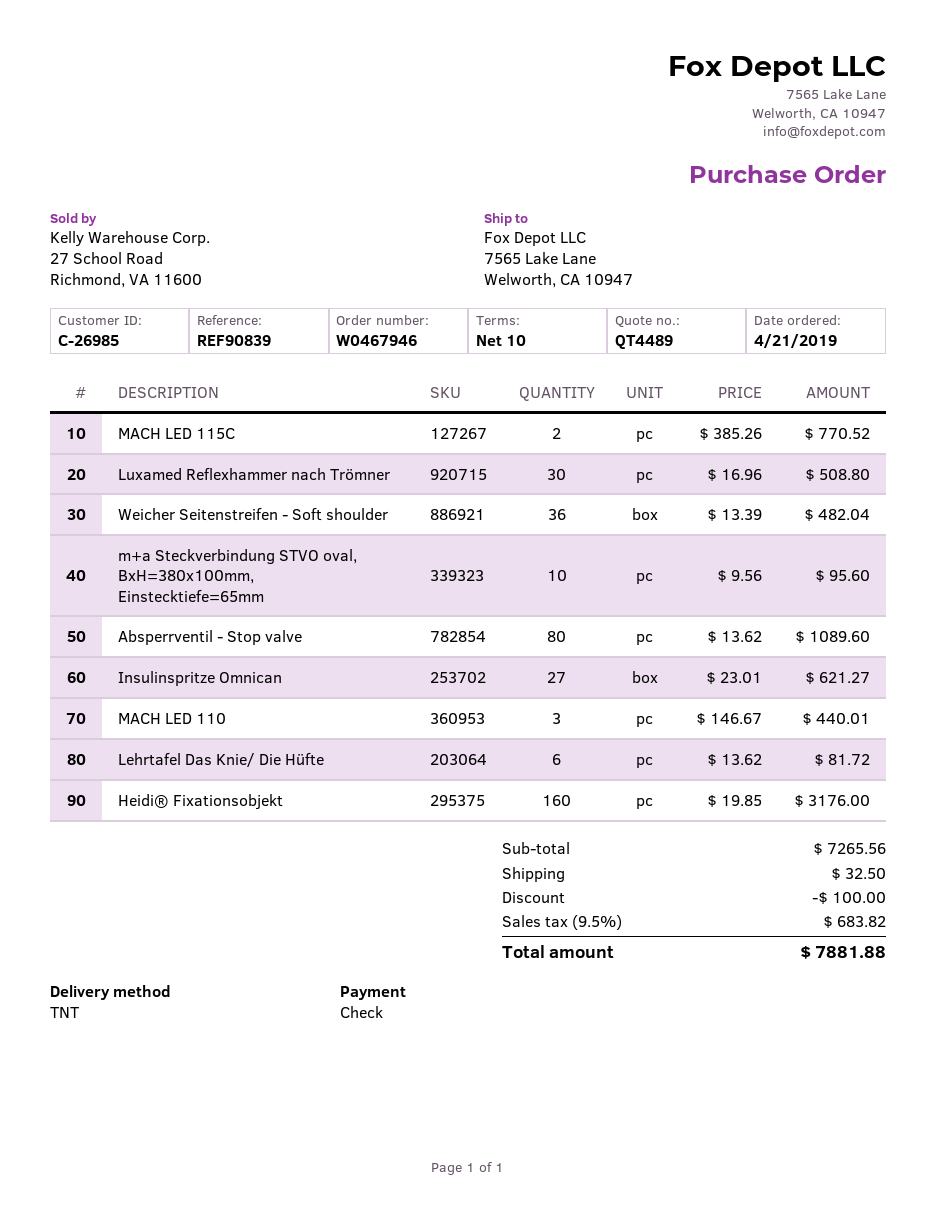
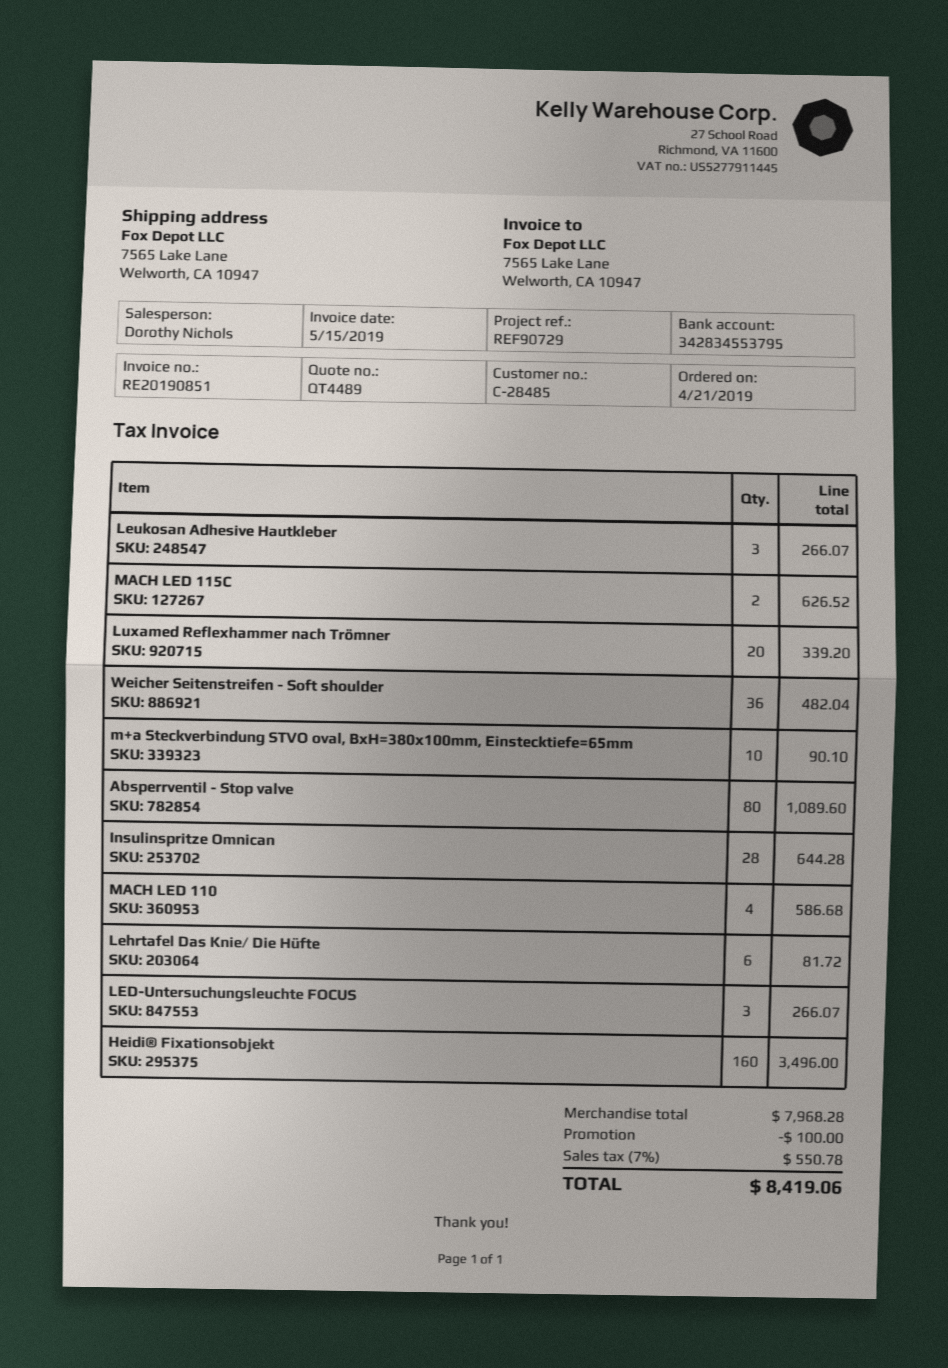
customer number: C-26985 -> C-28485
reference: REF90839 -> REF90729
MACH LED 115C: 2 for 770.52 -> 2 for 626.52
Luxamed Reflexhammer nach Trömner: 30 for 508.80 -> 20 for 339.20
m+a Steckverbindung STVO oval, BxH=380x100mm, Einstecktiefe=65mm: 10 for 95.60 -> 10 for 90.10
Insulinspritze Omnican: 27 for 621.27 -> 28 for 644.28
MACH LED 110: 3 for 440.01 -> 4 for 586.68
Heidi® Fixationsobjekt: 160 for 3176.00 -> 160 for 3496.00
Leukosan Adhesive Hautkleber: none -> 3 for 266.07
LED-Untersuchungsleuchte FOCUS: none -> 3 for 266.07
subtotal: 7265.56 -> 7968.28
shipping: 32.50 -> none
tax: 9.5% = 683.82 -> 7% = 550.78
total: 7881.88 -> 8419.06

